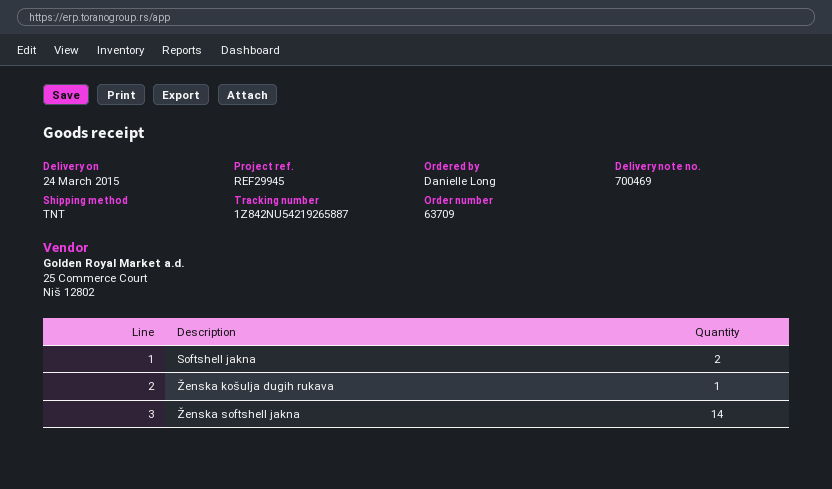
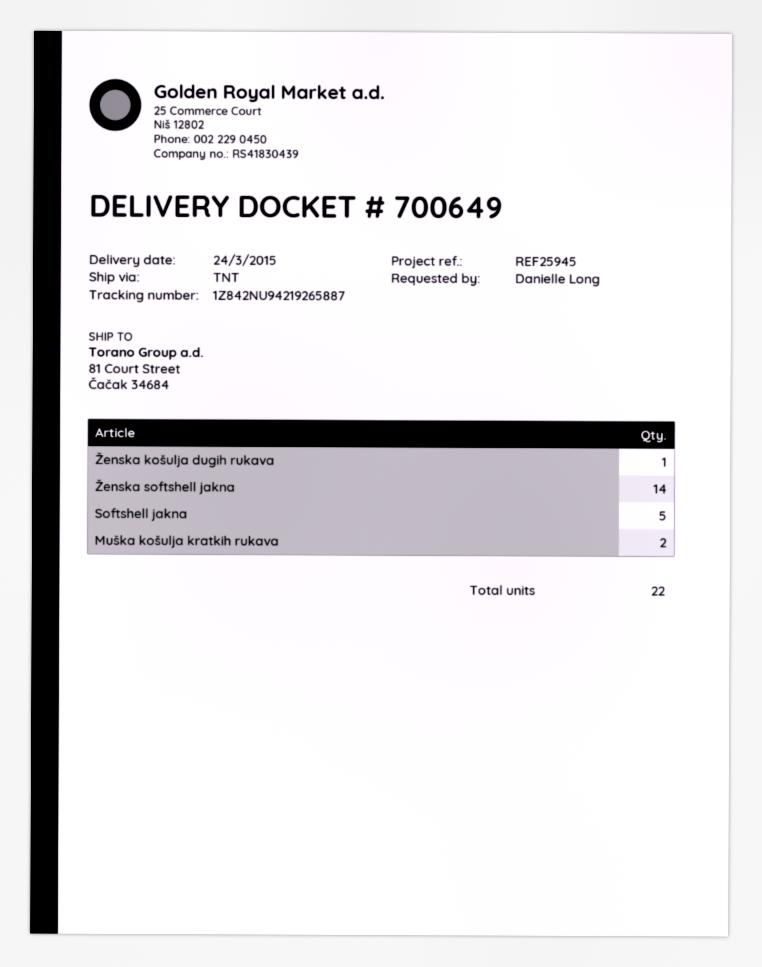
delivery note number: 700469 -> 700649
reference: REF29945 -> REF25945
tracking number: 1Z842NU54219265887 -> 1Z842NU94219265887
Softshell jakna: 2 -> 5
Muška košulja kratkih rukava: none -> 2

